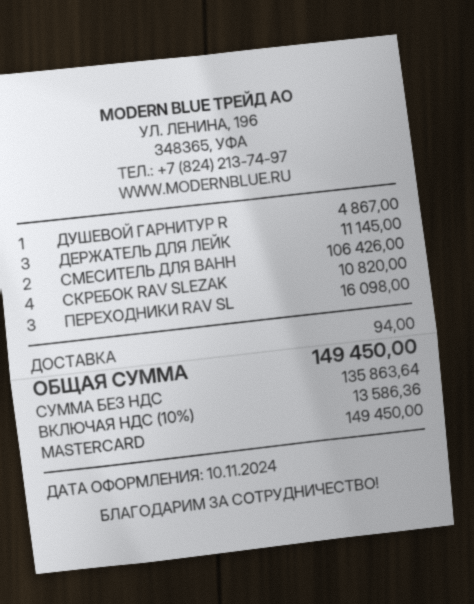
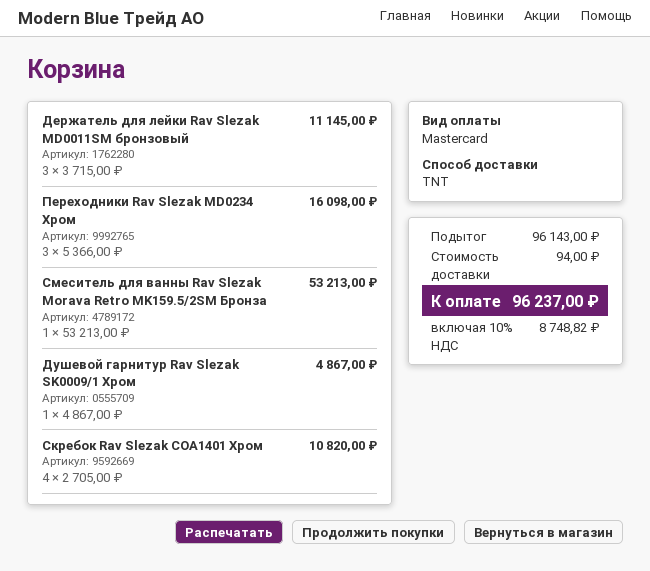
СМЕСИТЕЛЬ ДЛЯ ВАНН: 2 for 106426.00 -> 1 for 53213.00
tax: 10% = 13586.36 -> 10% = 8748.82
total: 149450.00 -> 96237.00

